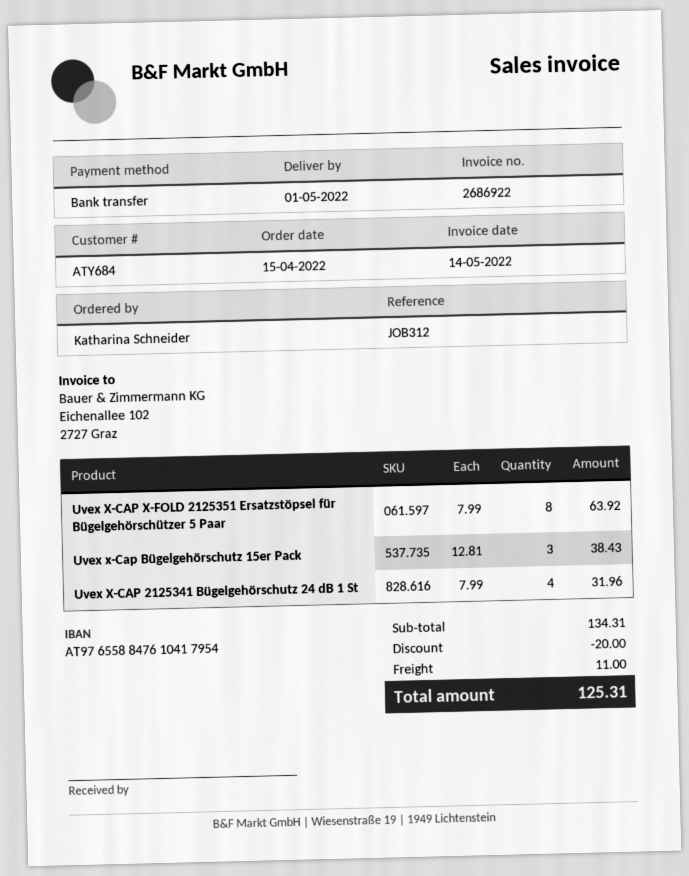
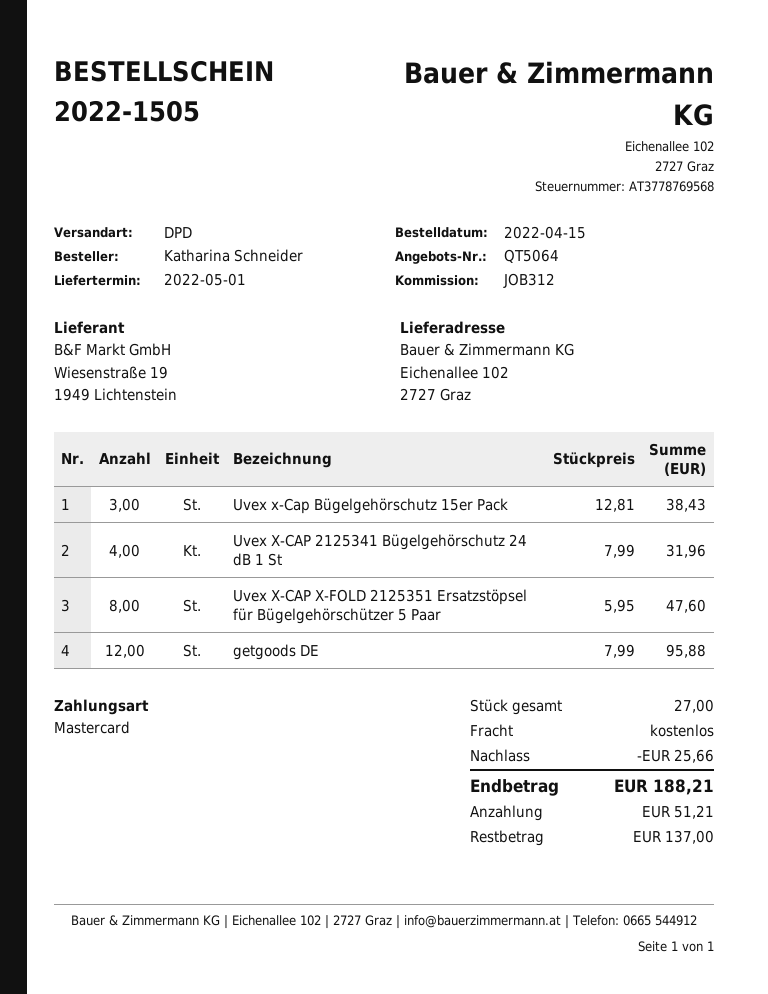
payment method: bank transfer -> Mastercard
Uvex X-CAP X-FOLD 2125351 Ersatzstöpsel für Bügelgehörschützer 5 Paar: 8 x 7.99 = 63.92 -> 8 x 5.95 = 47.60
getgoods DE: none -> 12 x 7.99 = 95.88
discount: 20.00 -> 25.66
shipping: 11.00 -> 0.00
total: 125.31 -> 188.21

